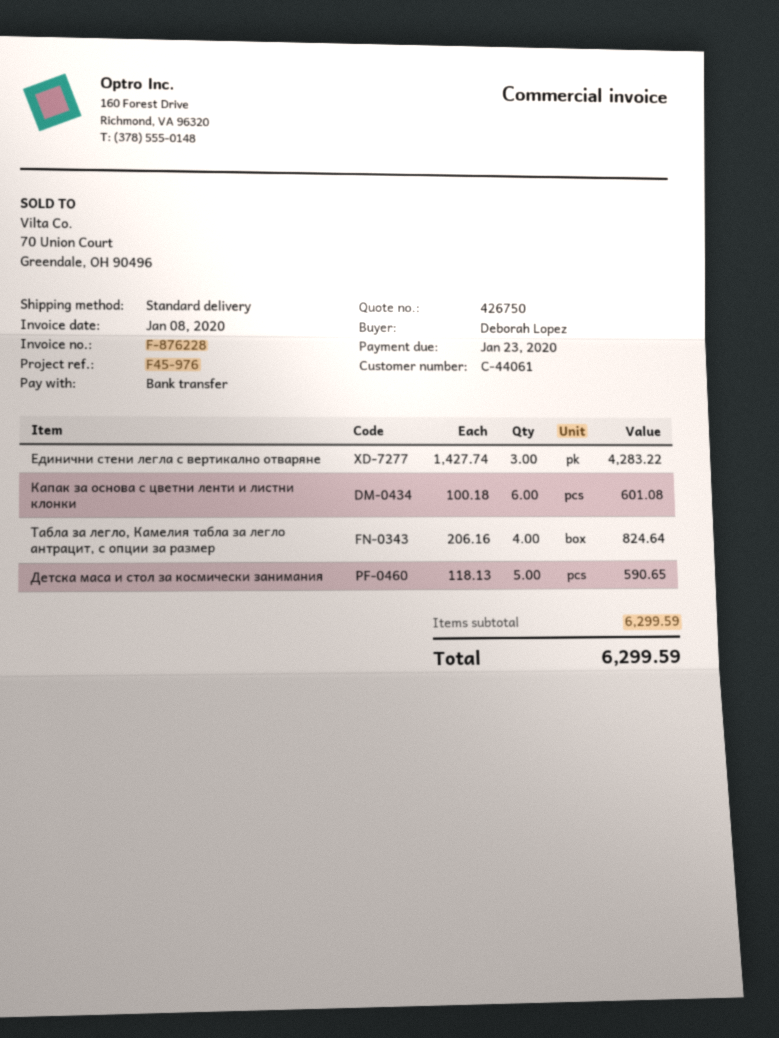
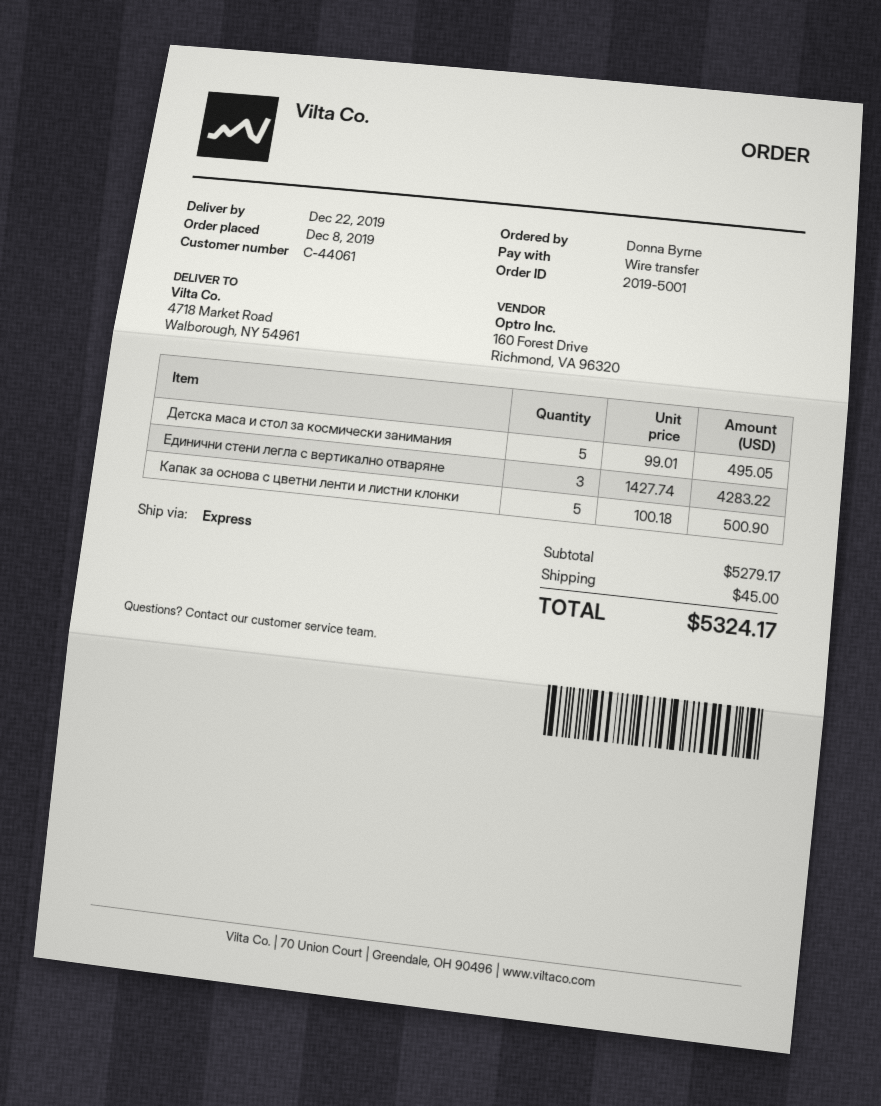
ordered by: Deborah Lopez -> Donna Byrne
shipping method: standard -> express
Капак за основа с цветни ленти и листни клонки: 6 x 100.18 = 601.08 -> 5 x 100.18 = 500.90
Табла за легло, Камелия табла за легло антрацит, с опции за размер: 4 x 206.16 = 824.64 -> none
Детска маса и стол за космически занимания: 5 x 118.13 = 590.65 -> 5 x 99.01 = 495.05
subtotal: 6299.59 -> 5279.17
shipping: none -> 45.00
total: 6299.59 -> 5324.17

